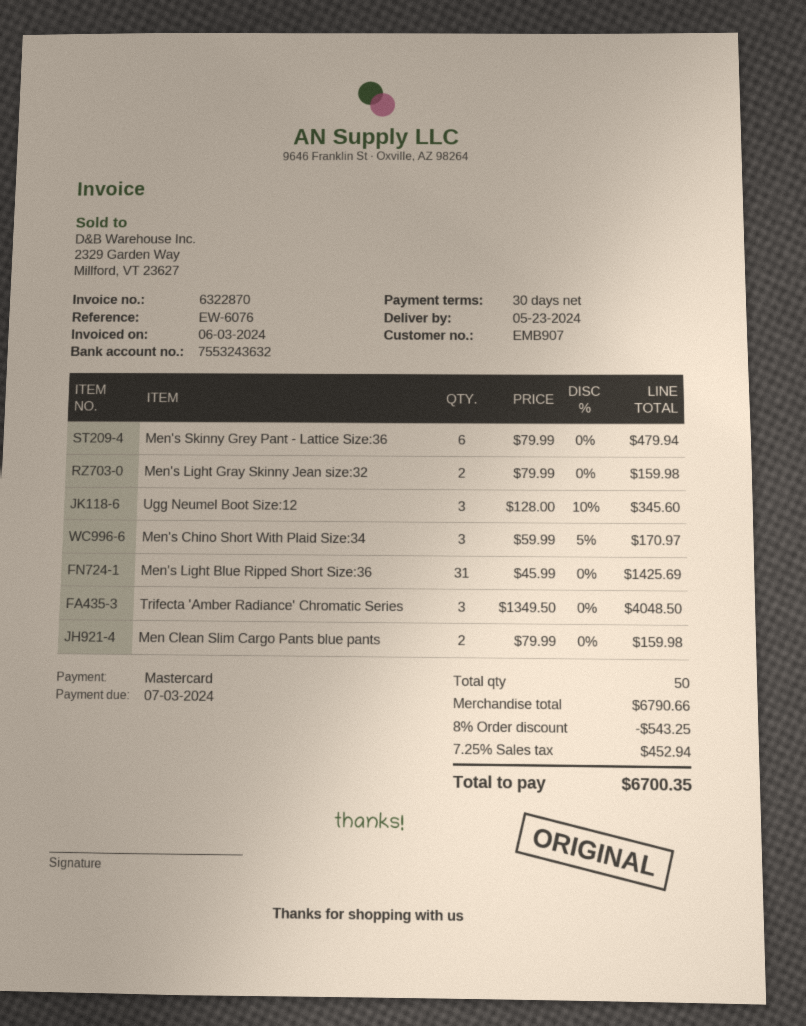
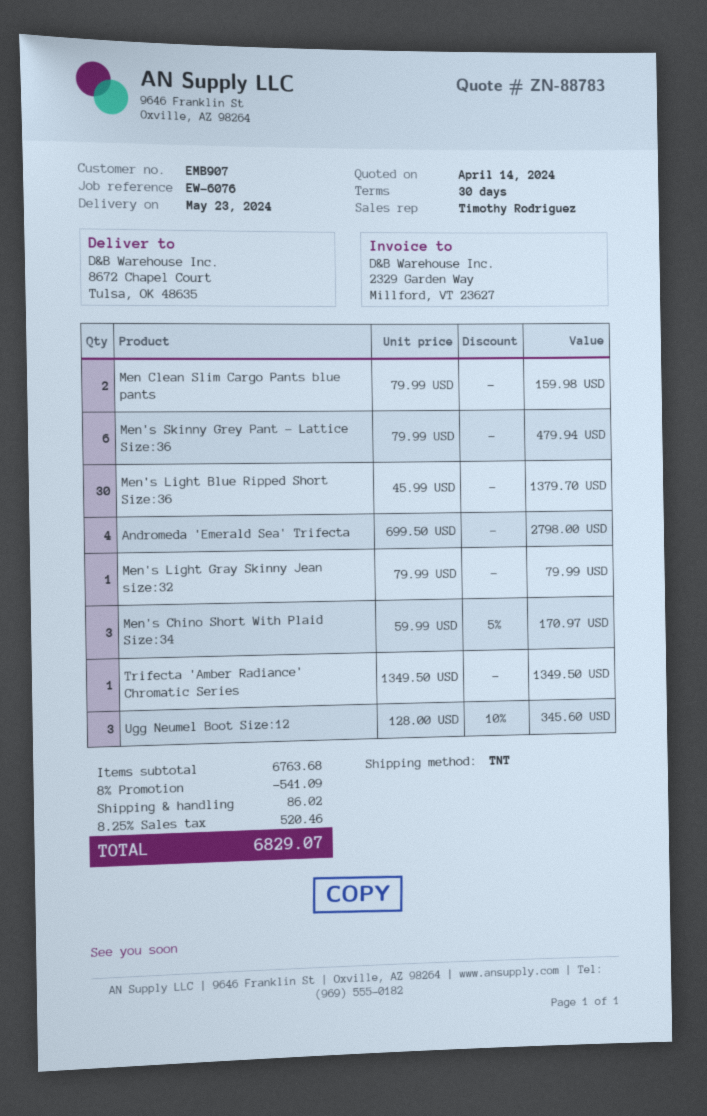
Men's Light Gray Skinny Jean size:32: 2 x 79.99 = 159.98 -> 1 x 79.99 = 79.99
Men's Light Blue Ripped Short Size:36: 31 x 45.99 = 1425.69 -> 30 x 45.99 = 1379.70
Trifecta 'Amber Radiance' Chromatic Series: 3 x 1349.50 = 4048.50 -> 1 x 1349.50 = 1349.50
Andromeda 'Emerald Sea' Trifecta: none -> 4 x 699.50 = 2798.00
subtotal: 6790.66 -> 6763.68
discount: 8% = 543.25 -> 8% = 541.09
shipping: none -> 86.02
tax: 7.25% = 452.94 -> 8.25% = 520.46
total: 6700.35 -> 6829.07

